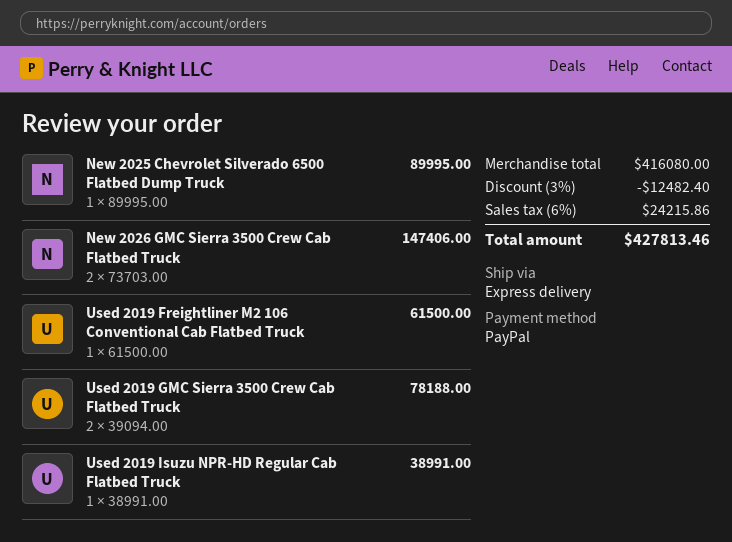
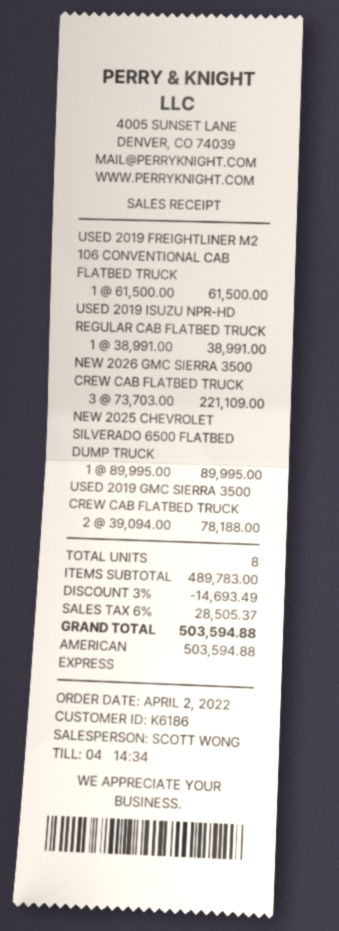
payment method: PayPal -> American Express
New 2026 GMC Sierra 3500 Crew Cab Flatbed Truck: 2 x 73703.00 = 147406.00 -> 3 x 73703.00 = 221109.00
subtotal: 416080.00 -> 489783.00
discount: 3% = 12482.40 -> 3% = 14693.49
tax: 6% = 24215.86 -> 6% = 28505.37
total: 427813.46 -> 503594.88

